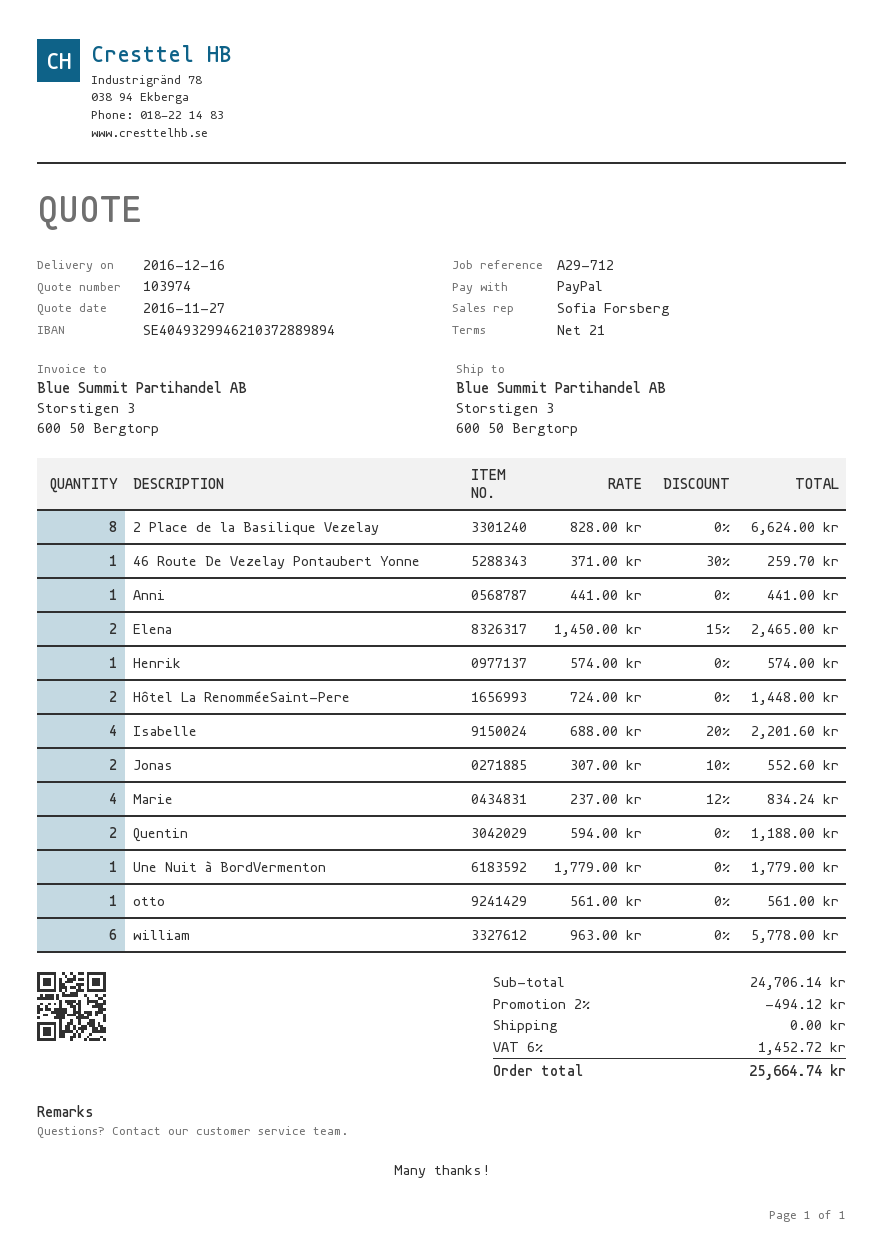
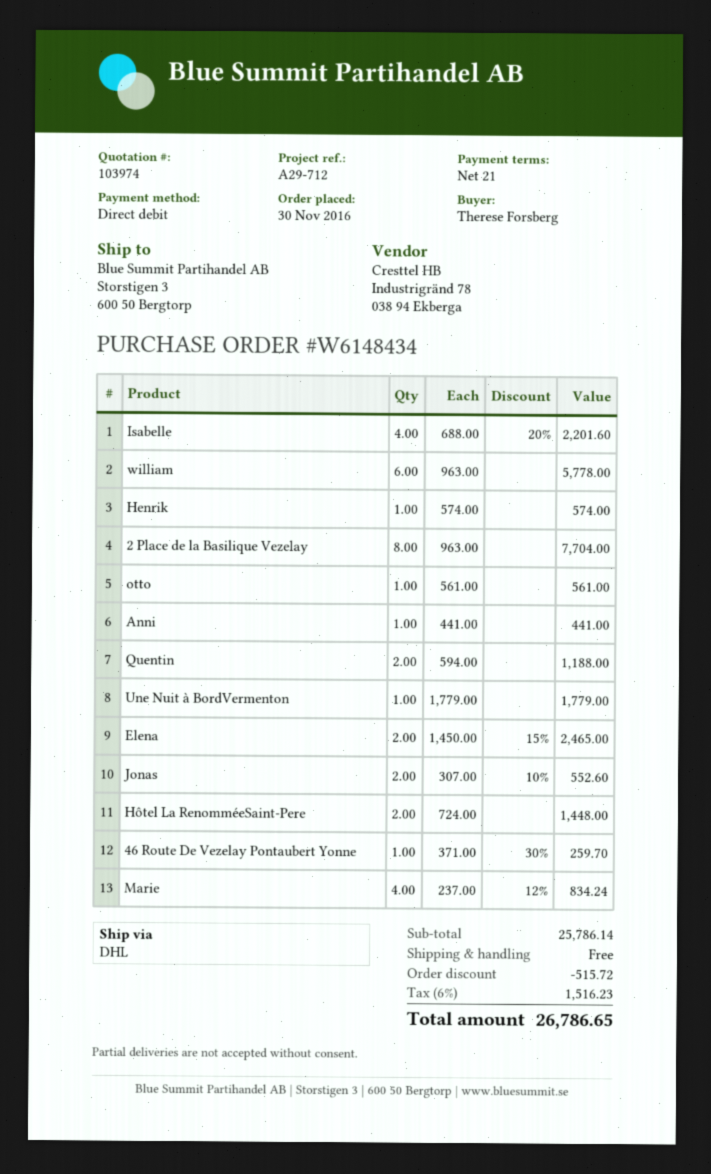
payment method: PayPal -> direct debit
2 Place de la Basilique Vezelay: 8 x 828.00 = 6624.00 -> 8 x 963.00 = 7704.00
subtotal: 24706.14 -> 25786.14
discount: 494.12 -> 515.72
tax: 6% = 1452.72 -> 6% = 1516.23
total: 25664.74 -> 26786.65

